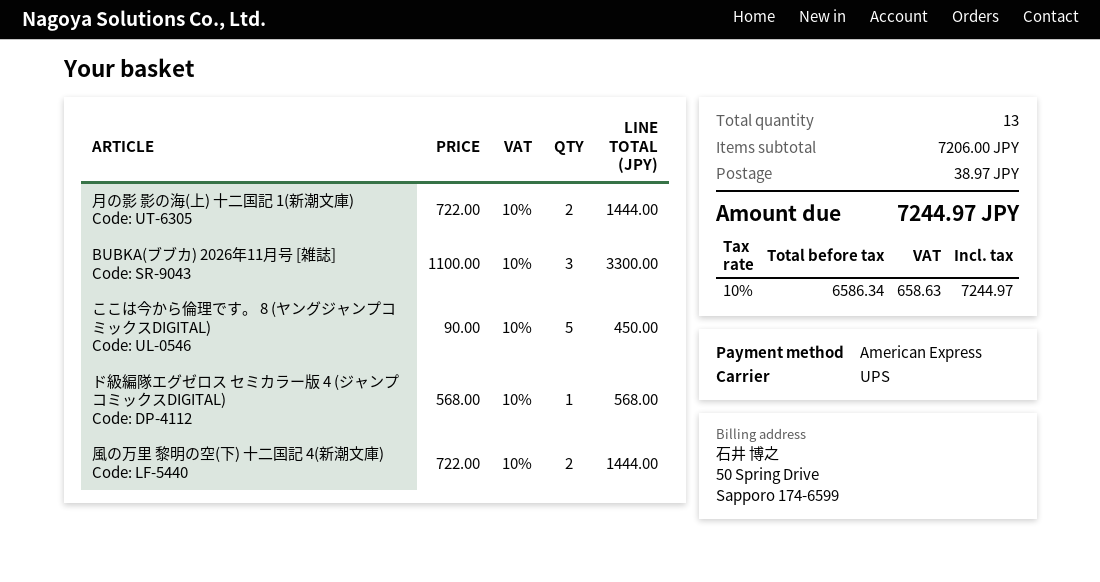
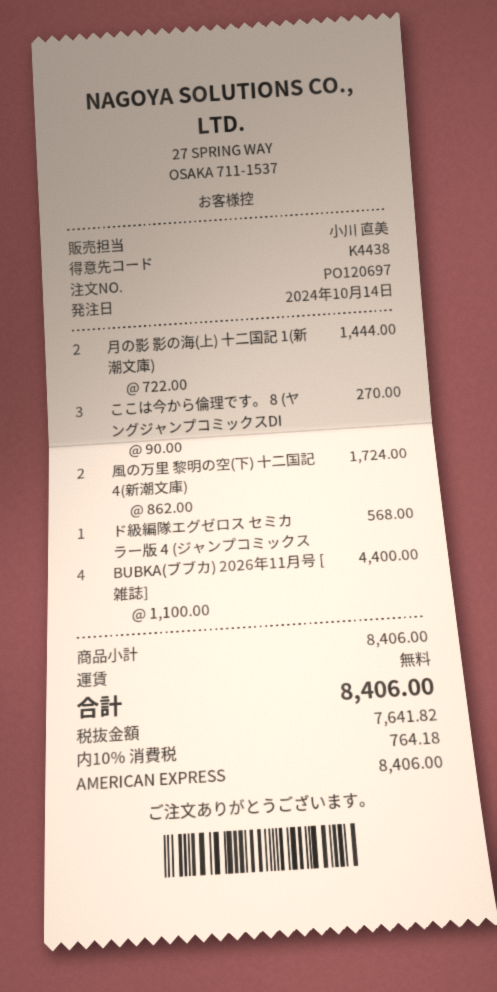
BUBKA(ブブカ) 2026年11月号 [雑誌]: 3 x 1100.00 = 3300.00 -> 4 x 1100.00 = 4400.00
ここは今から倫理です。 8 (ヤングジャンプコミックスDIGITAL): 5 x 90.00 = 450.00 -> 3 x 90.00 = 270.00
風の万里 黎明の空(下) 十二国記 4(新潮文庫): 2 x 722.00 = 1444.00 -> 2 x 862.00 = 1724.00
subtotal: 7206.00 -> 8406.00
shipping: 38.97 -> 0.00
net: 6586.34 -> 7641.82
tax: 10% = 658.63 -> 10% = 764.18
total: 7244.97 -> 8406.00

